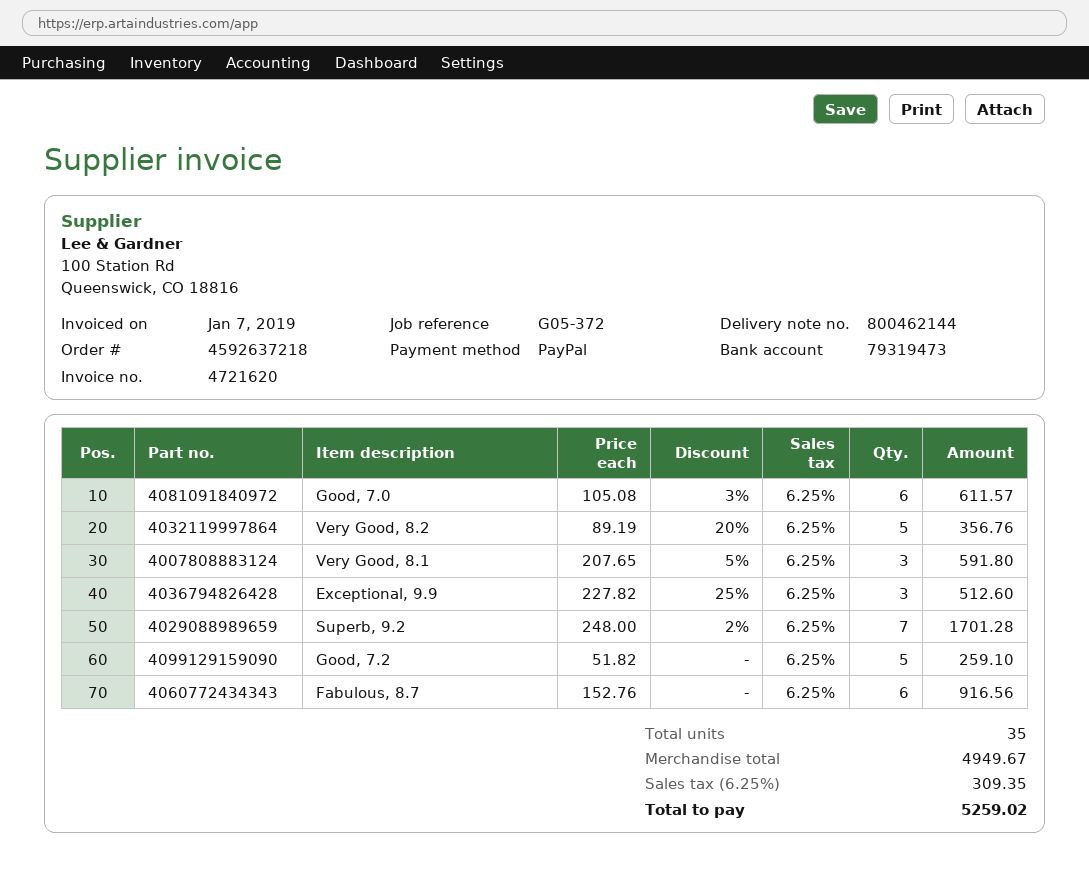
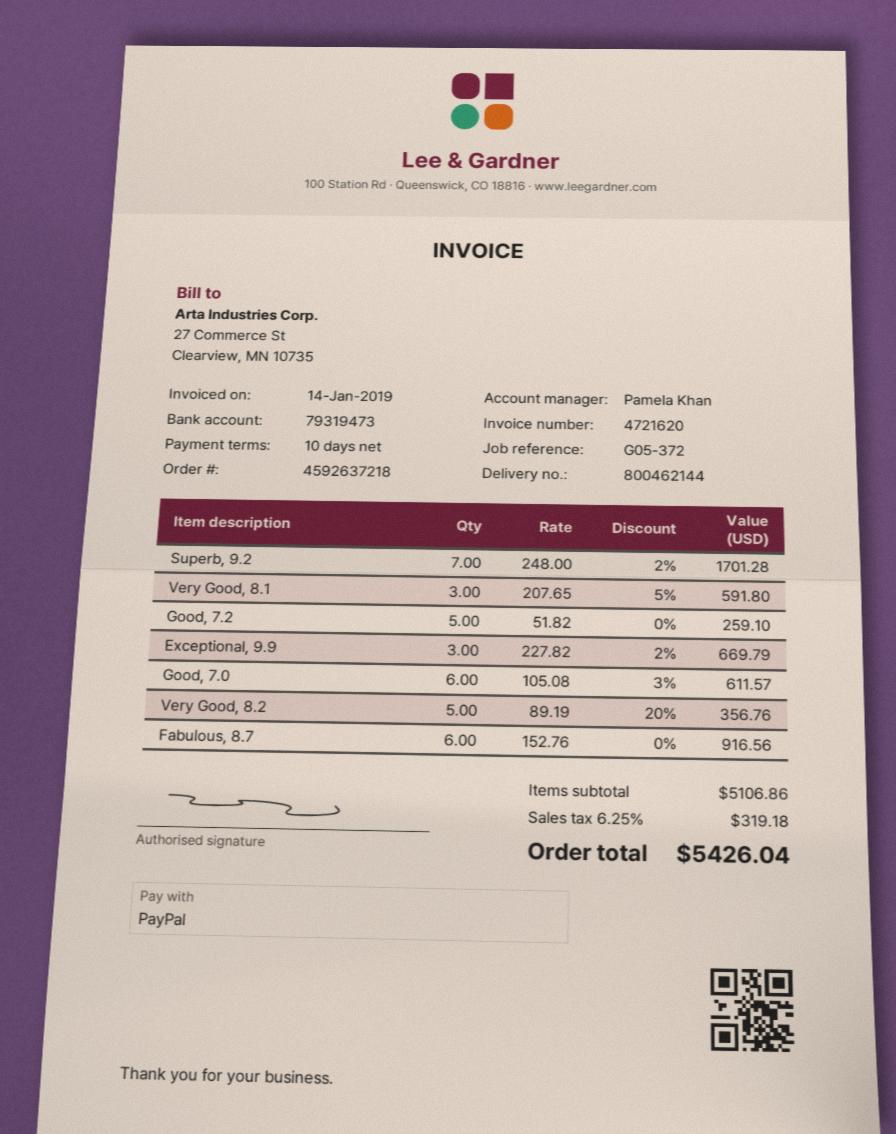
invoice date: 2019-01-07 -> 2019-01-14
Exceptional, 9.9: 3 x 227.82 - 25% = 512.60 -> 3 x 227.82 - 2% = 669.79
subtotal: 4949.67 -> 5106.86
tax: 6.25% = 309.35 -> 6.25% = 319.18
total: 5259.02 -> 5426.04

